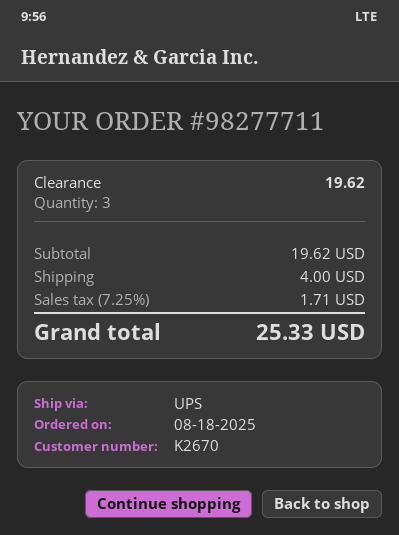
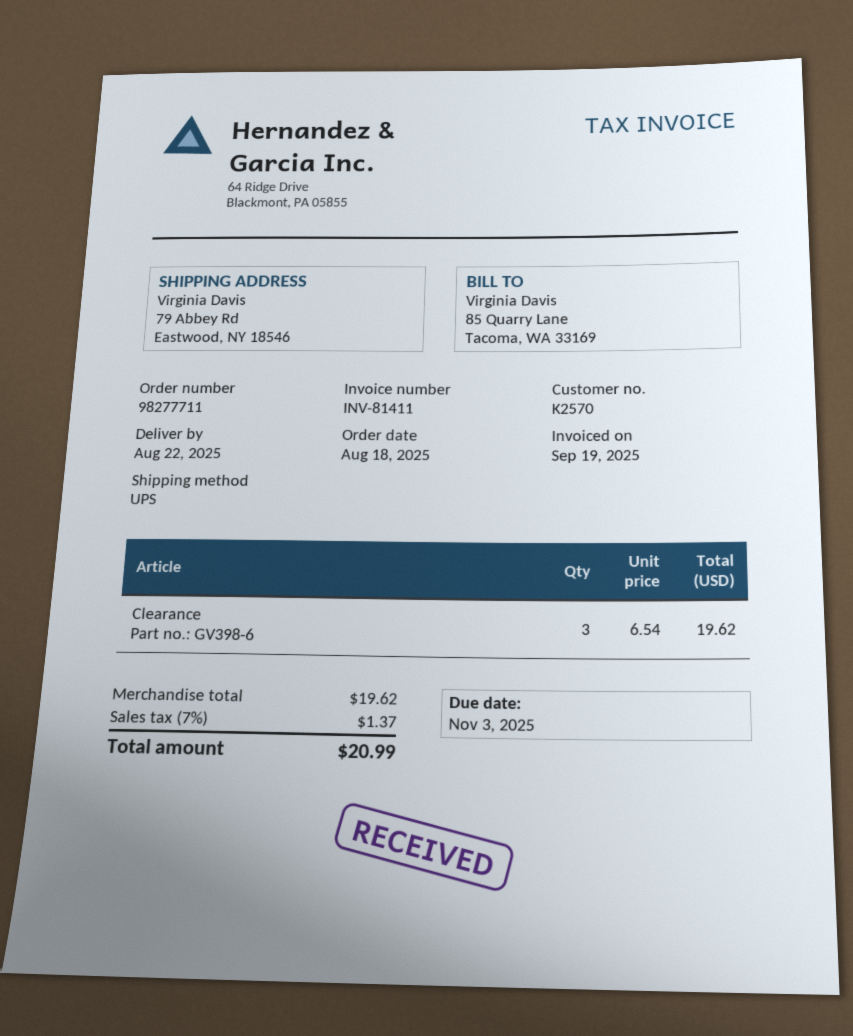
customer number: K2670 -> K2570
shipping: 4.00 -> none
tax: 7.25% = 1.71 -> 7% = 1.37
total: 25.33 -> 20.99

